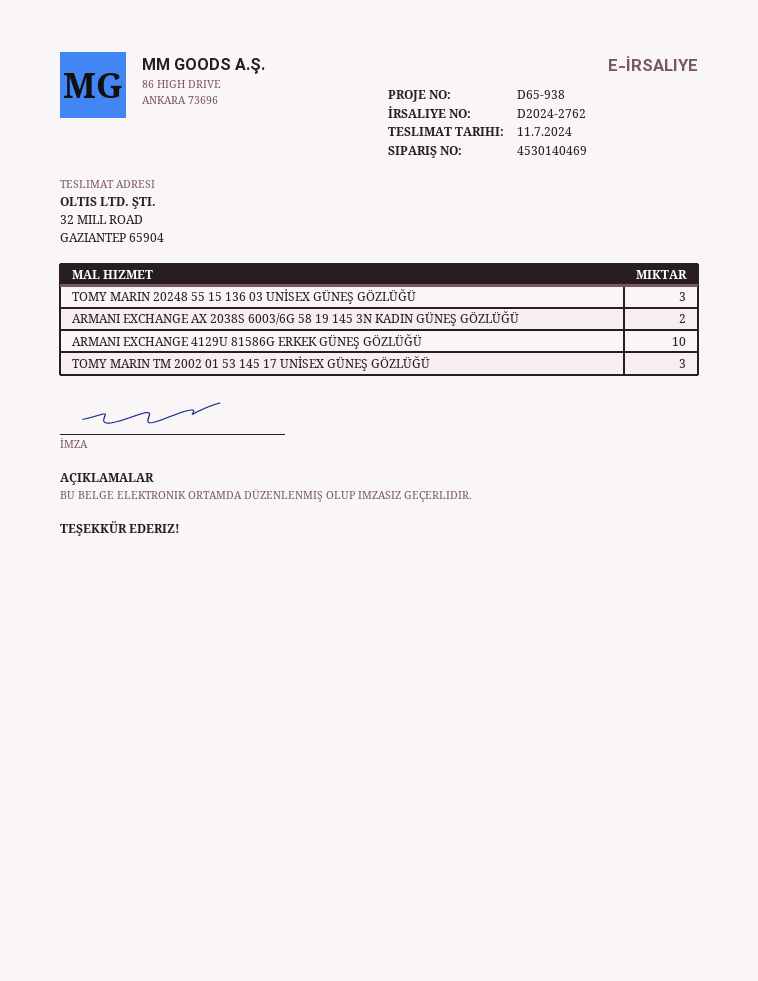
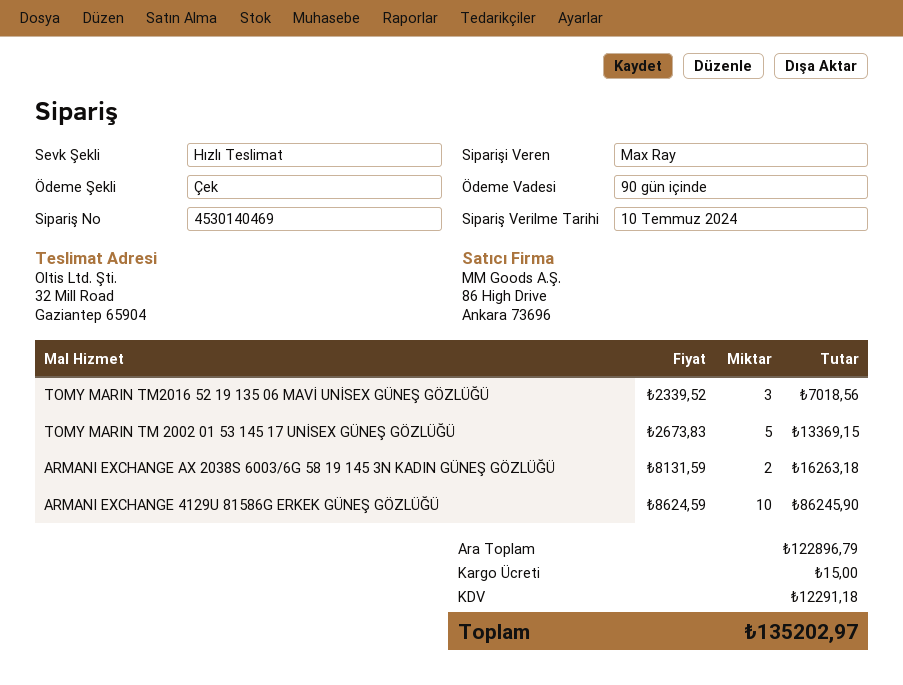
TOMY MARIN 20248 55 15 136 03 UNİSEX GÜNEŞ GÖZLÜĞÜ: 3 -> none
TOMY MARIN TM 2002 01 53 145 17 UNİSEX GÜNEŞ GÖZLÜĞÜ: 3 -> 5
TOMY MARIN TM2016 52 19 135 06 MAVİ UNİSEX GÜNEŞ GÖZLÜĞÜ: none -> 3

